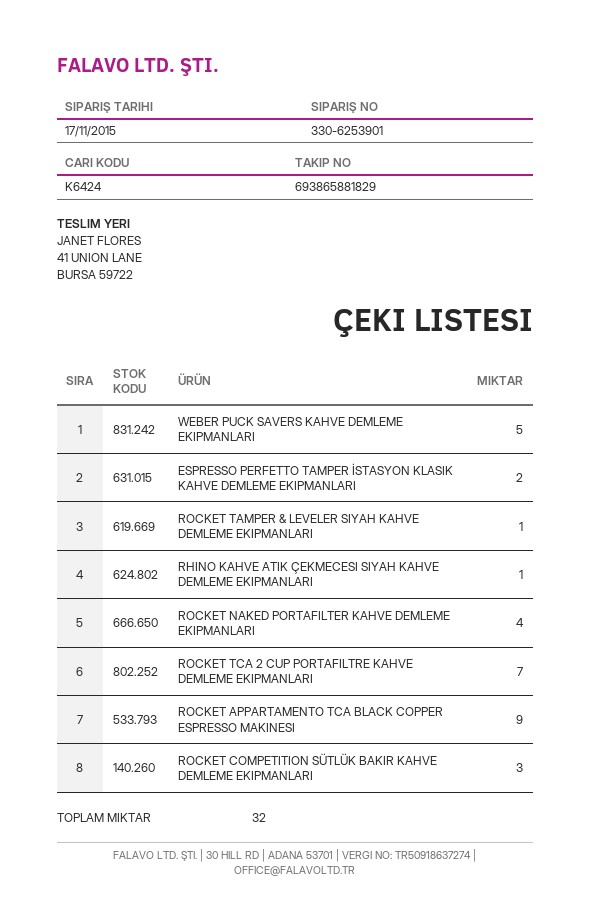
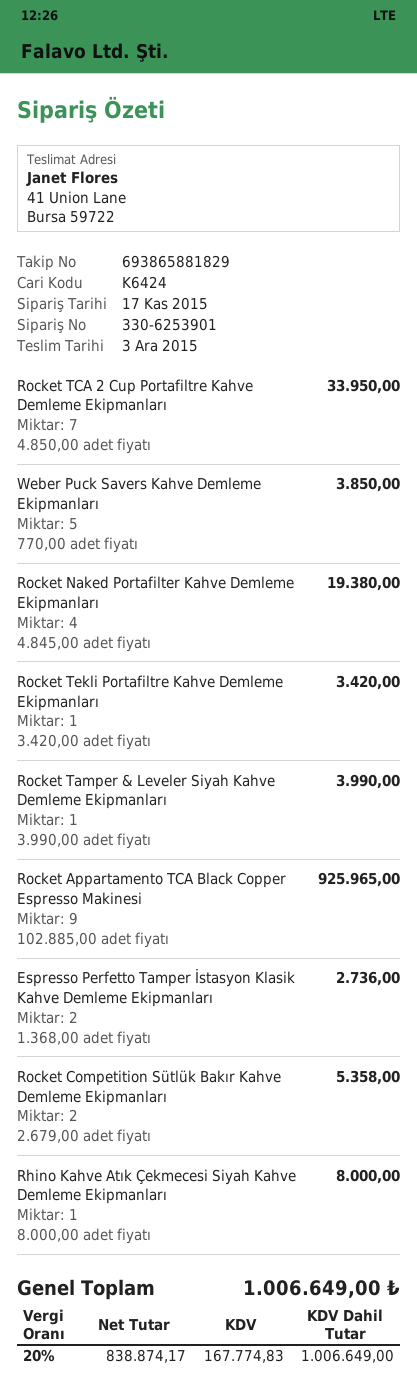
ROCKET COMPETITION SÜTLÜK BAKIR KAHVE DEMLEME EKIPMANLARI: 3 -> 2
Rocket Tekli Portafiltre Kahve Demleme Ekipmanları: none -> 1

